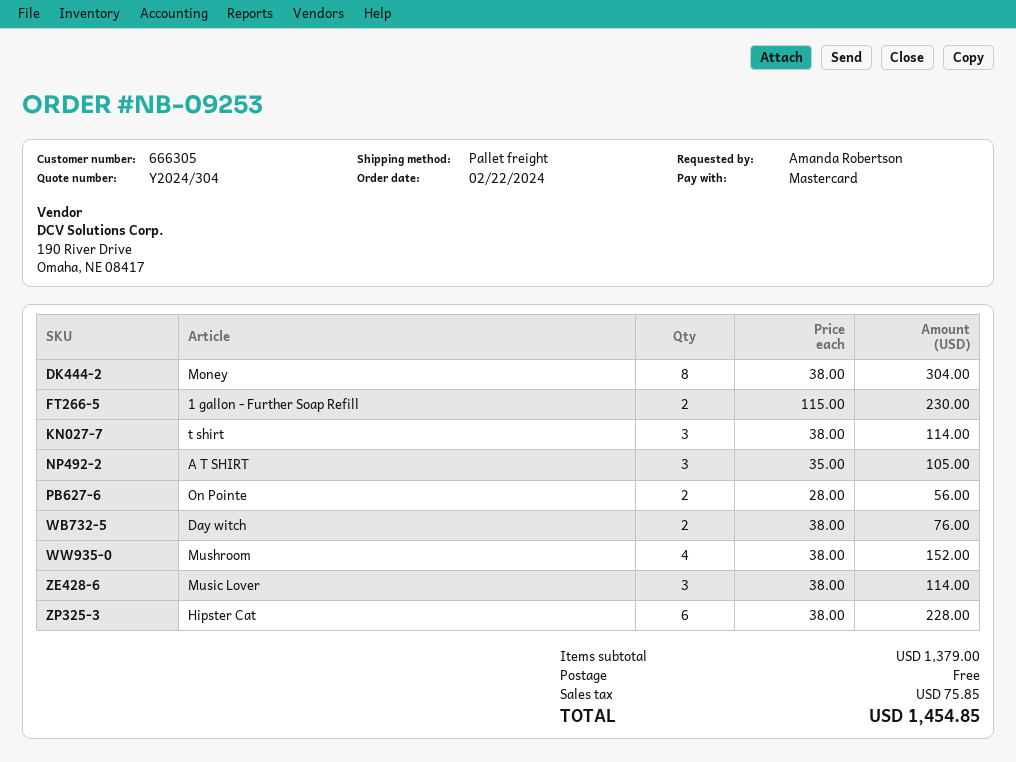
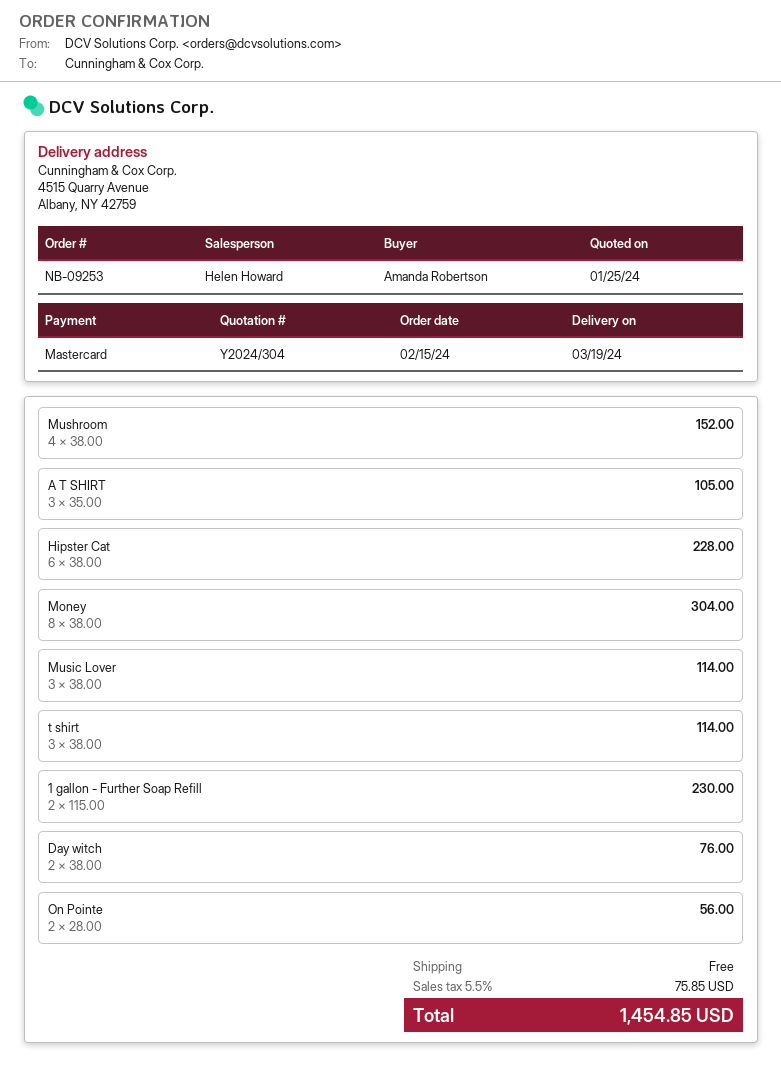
order date: 2024-02-22 -> 2024-02-15

